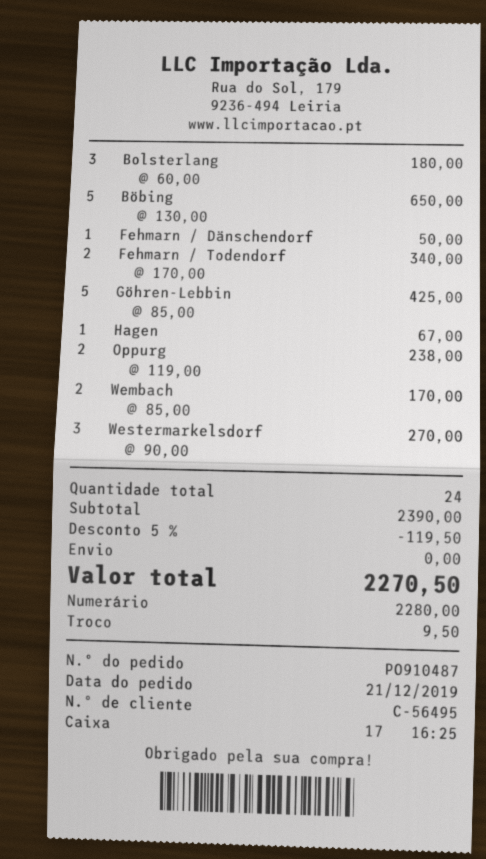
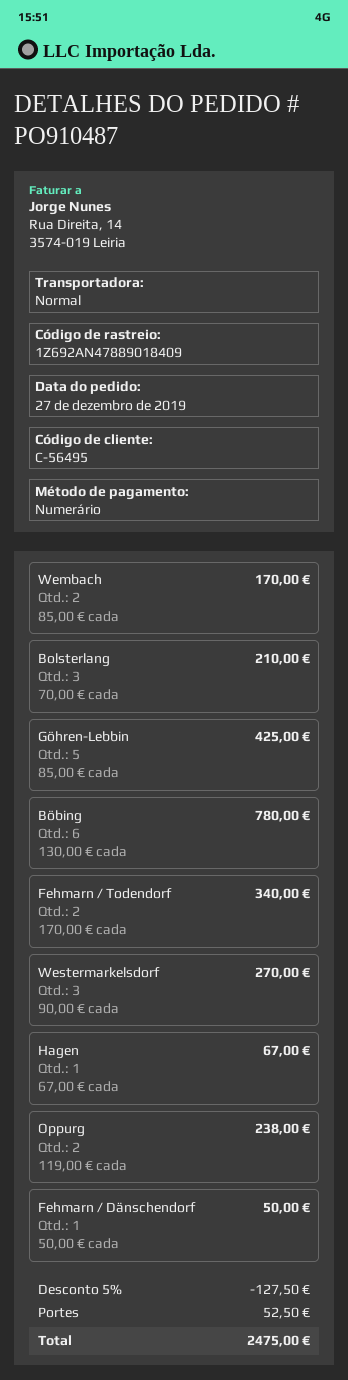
order date: 2019-12-21 -> 2019-12-27
Bolsterlang: 3 x 60.00 = 180.00 -> 3 x 70.00 = 210.00
Böbing: 5 x 130.00 = 650.00 -> 6 x 130.00 = 780.00
discount: 5% = 119.50 -> 5% = 127.50
shipping: 0.00 -> 52.50
total: 2270.50 -> 2475.00

